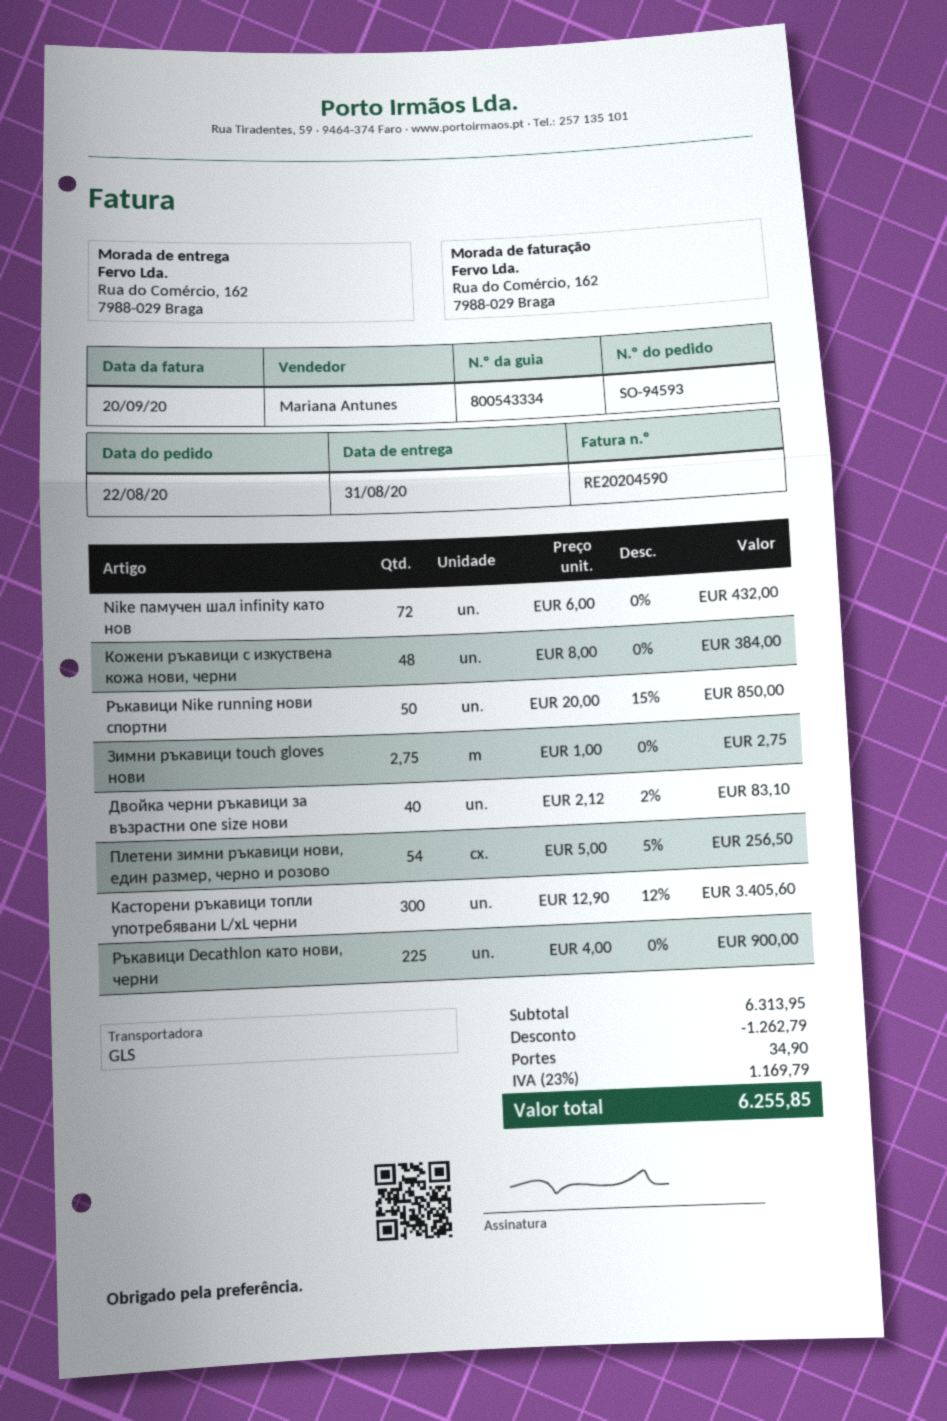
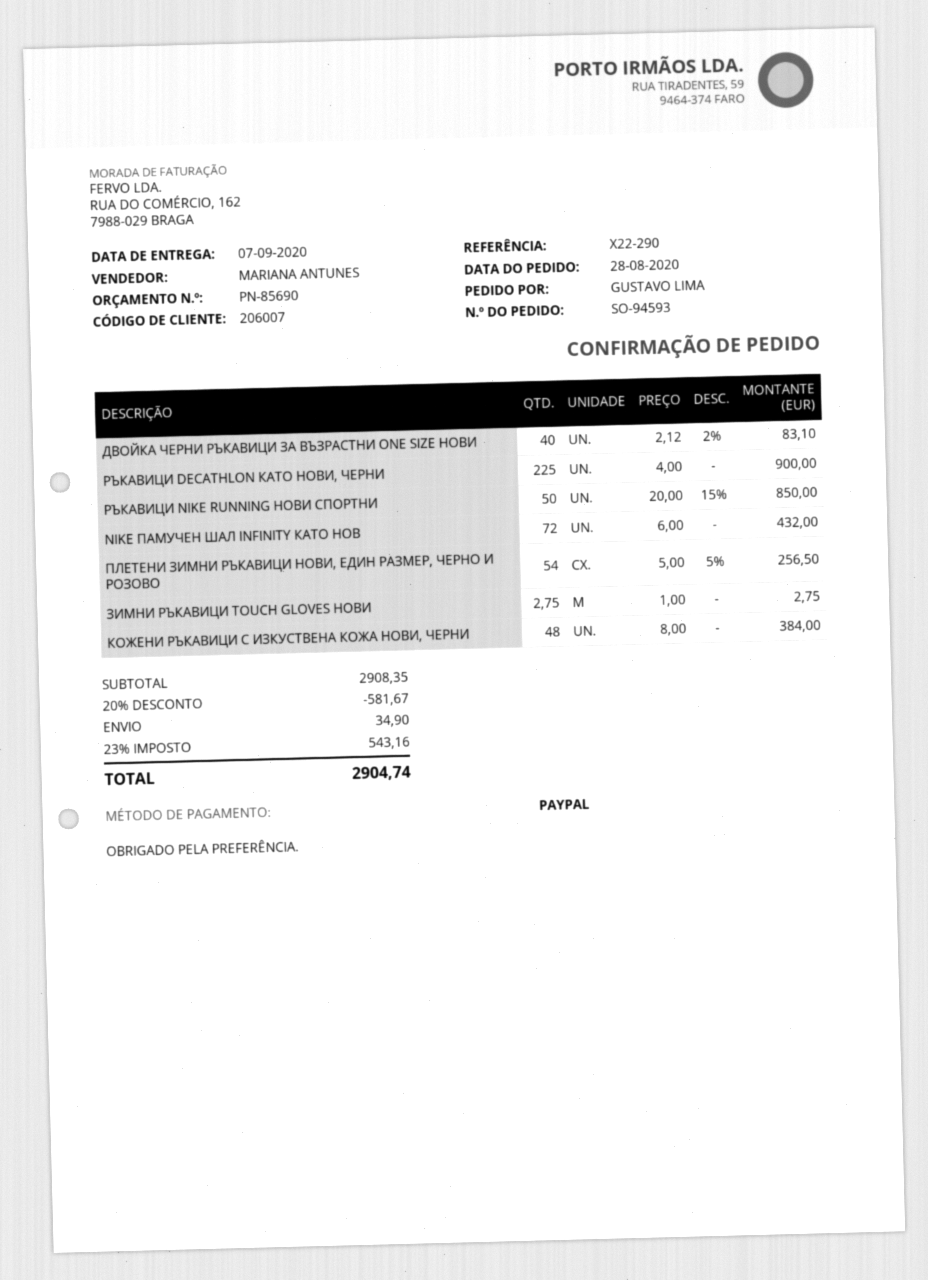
order date: 2020-08-22 -> 2020-08-28
delivery date: 2020-08-31 -> 2020-09-07
Касторени ръкавици топли употребявани L/xL черни: 300 x 12.90 - 12% = 3405.60 -> none
subtotal: 6313.95 -> 2908.35
discount: 1262.79 -> 581.67
tax: 23% = 1169.79 -> 23% = 543.16
total: 6255.85 -> 2904.74

